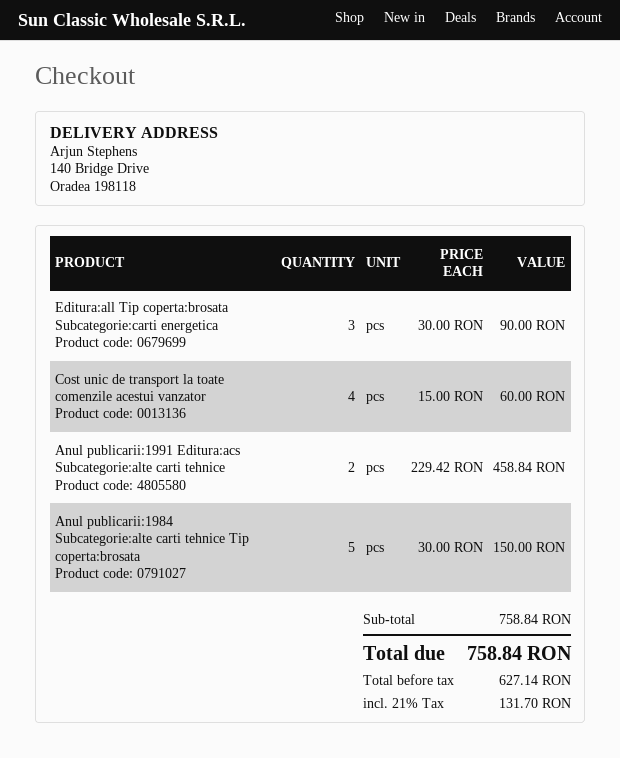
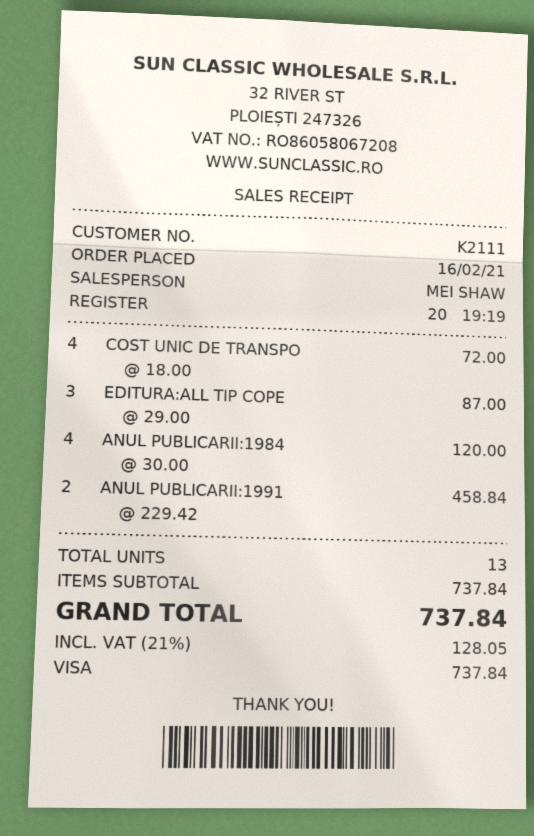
Editura:all Tip coperta:brosata Subcategorie:carti energetica: 3 x 30.00 = 90.00 -> 3 x 29.00 = 87.00
Cost unic de transport la toate comenzile acestui vanzator: 4 x 15.00 = 60.00 -> 4 x 18.00 = 72.00
Anul publicarii:1984 Subcategorie:alte carti tehnice Tip coperta:brosata: 5 x 30.00 = 150.00 -> 4 x 30.00 = 120.00
subtotal: 758.84 -> 737.84
tax: 21% = 131.70 -> 21% = 128.05
total: 758.84 -> 737.84

